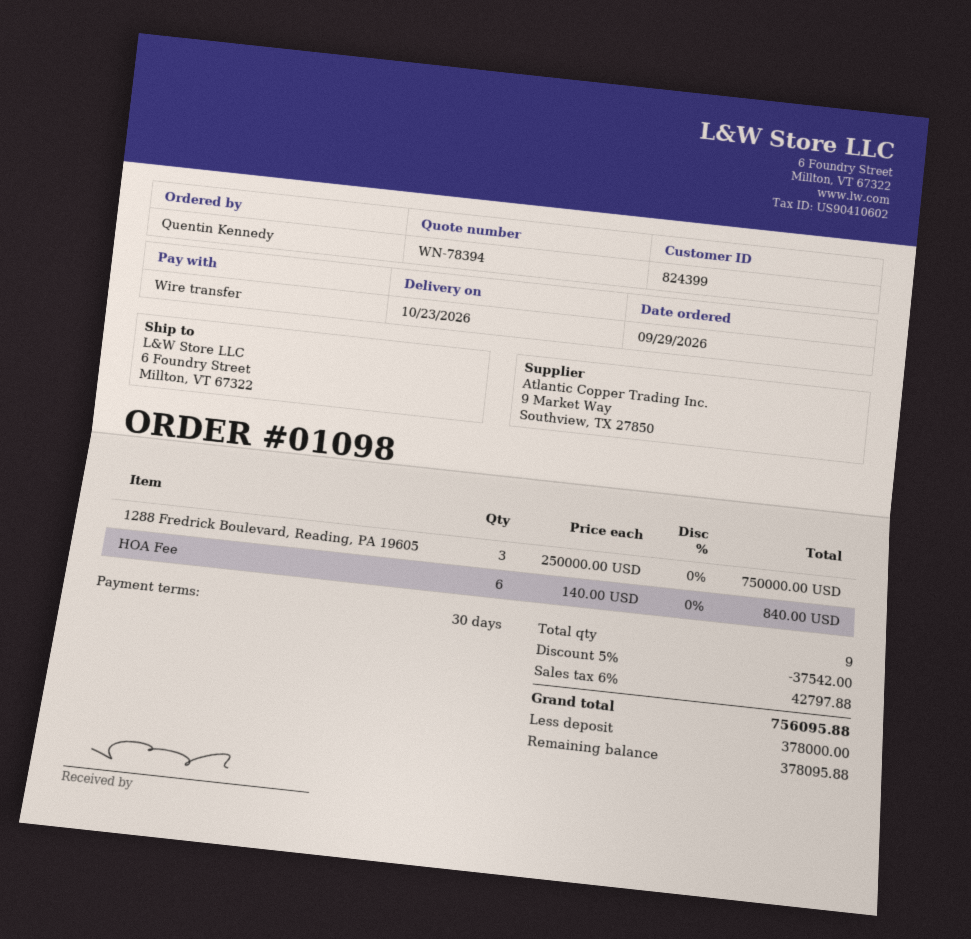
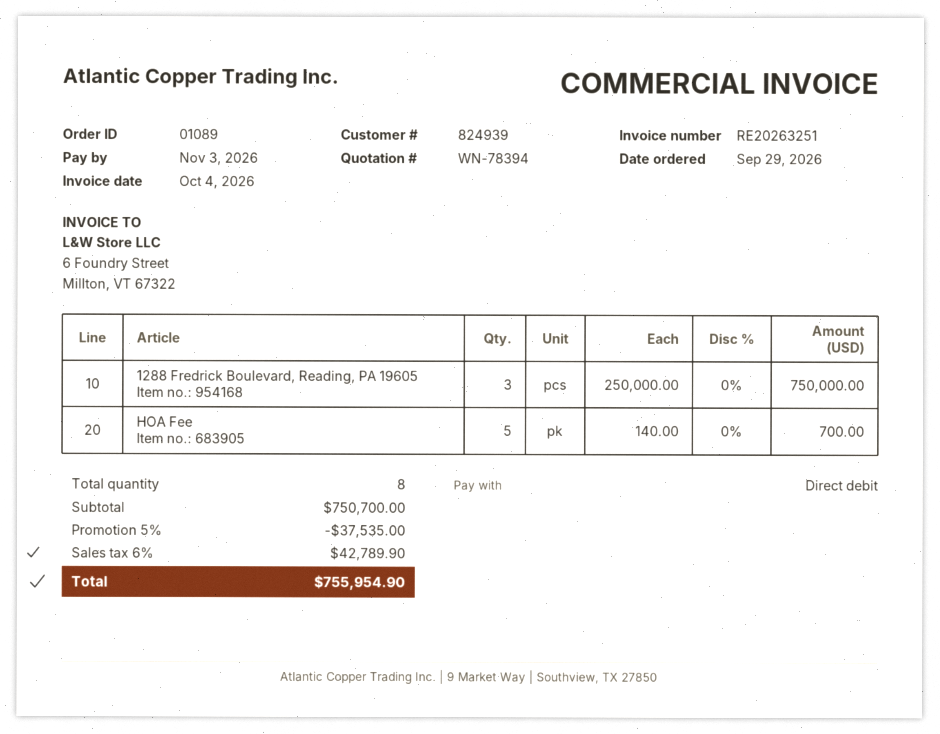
order number: 01098 -> 01089
customer number: 824399 -> 824939
payment method: bank transfer -> direct debit
HOA Fee: 6 x 140.00 = 840.00 -> 5 x 140.00 = 700.00
total quantity: 9 -> 8
discount: 5% = 37542.00 -> 5% = 37535.00
tax: 6% = 42797.88 -> 6% = 42789.90
total: 756095.88 -> 755954.90

